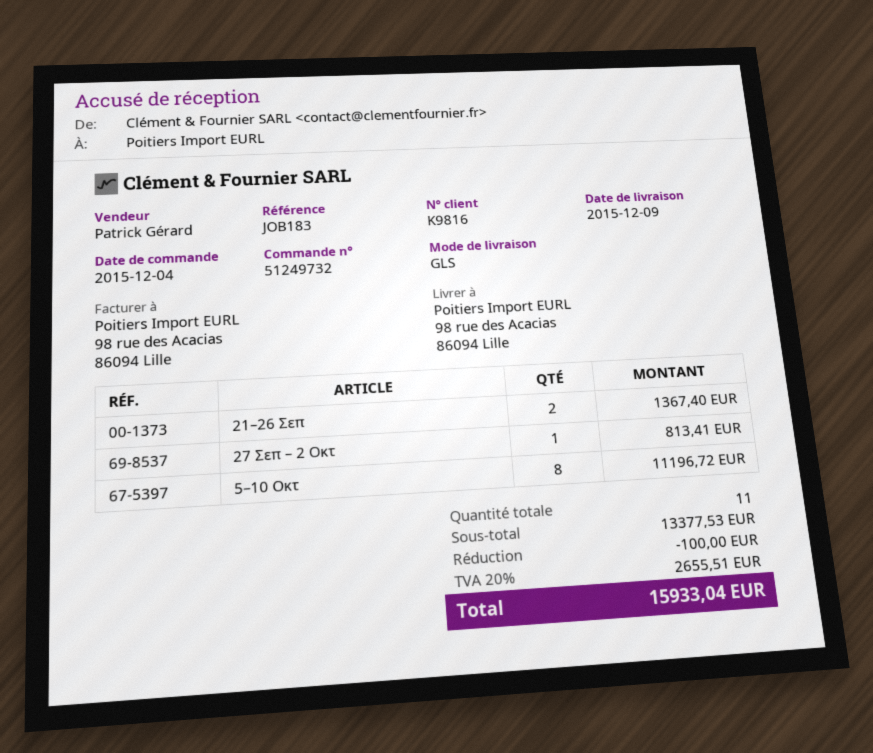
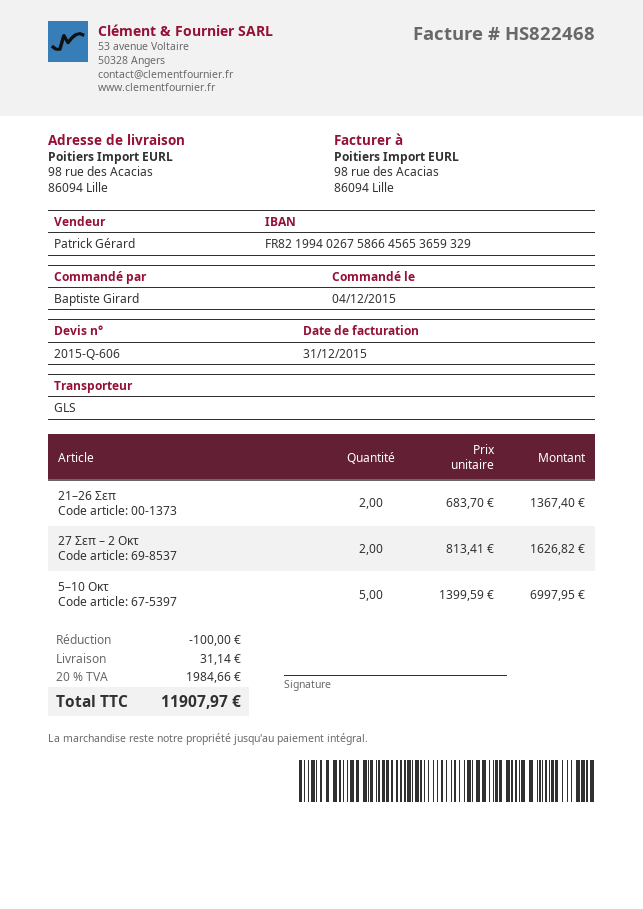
27 Σεπ – 2 Οκτ: 1 for 813.41 -> 2 for 1626.82
5–10 Οκτ: 8 for 11196.72 -> 5 for 6997.95
shipping: none -> 31.14
tax: 20% = 2655.51 -> 20% = 1984.66
total: 15933.04 -> 11907.97

